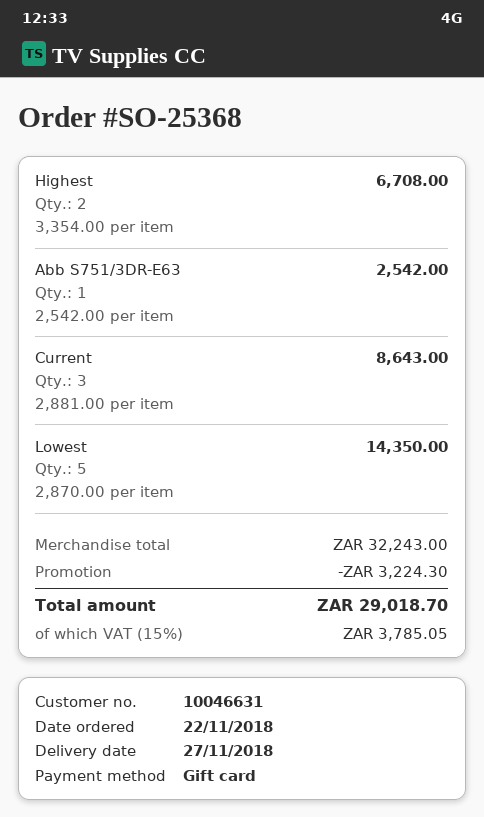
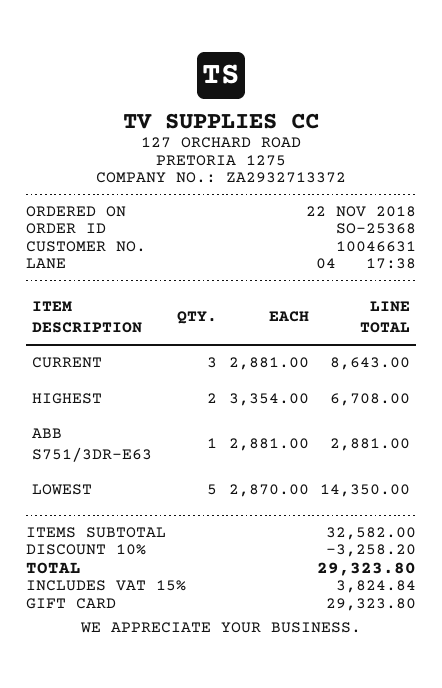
Abb S751/3DR-E63: 1 x 2542.00 = 2542.00 -> 1 x 2881.00 = 2881.00
subtotal: 32243.00 -> 32582.00
discount: 3224.30 -> 3258.20
tax: 15% = 3785.05 -> 15% = 3824.84
total: 29018.70 -> 29323.80

